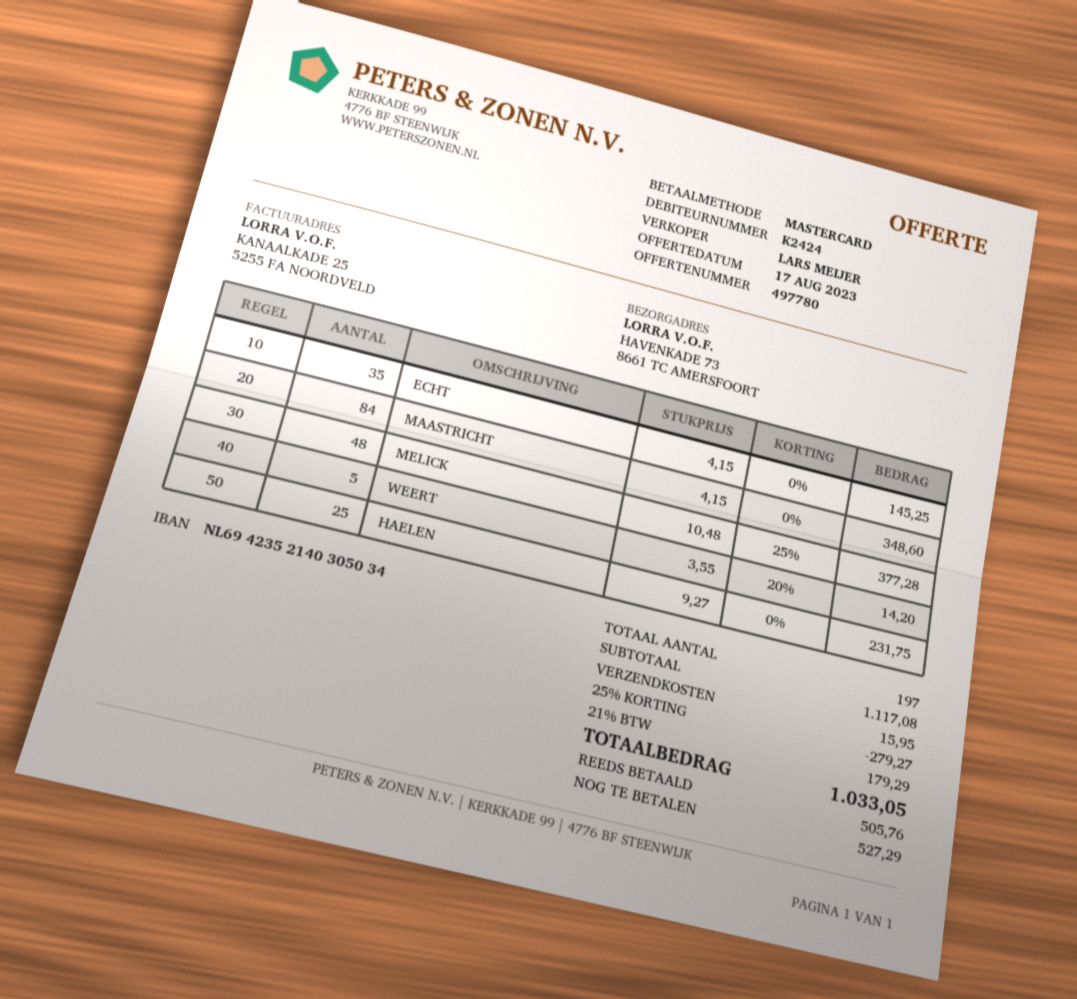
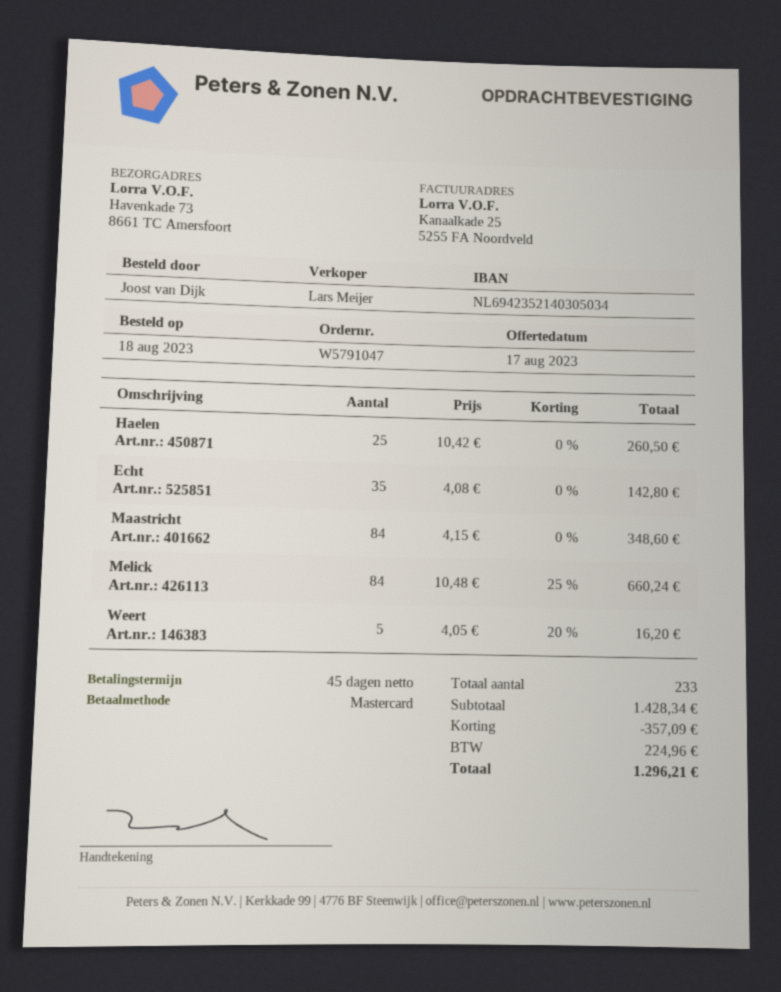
ECHT: 35 x 4.15 = 145.25 -> 35 x 4.08 = 142.80
MELICK: 48 x 10.48 - 25% = 377.28 -> 84 x 10.48 - 25% = 660.24
WEERT: 5 x 3.55 - 20% = 14.20 -> 5 x 4.05 - 20% = 16.20
HAELEN: 25 x 9.27 = 231.75 -> 25 x 10.42 = 260.50
total quantity: 197 -> 233
subtotal: 1117.08 -> 1428.34
discount: 279.27 -> 357.09
shipping: 15.95 -> none
tax: 179.29 -> 224.96
total: 1033.05 -> 1296.21

